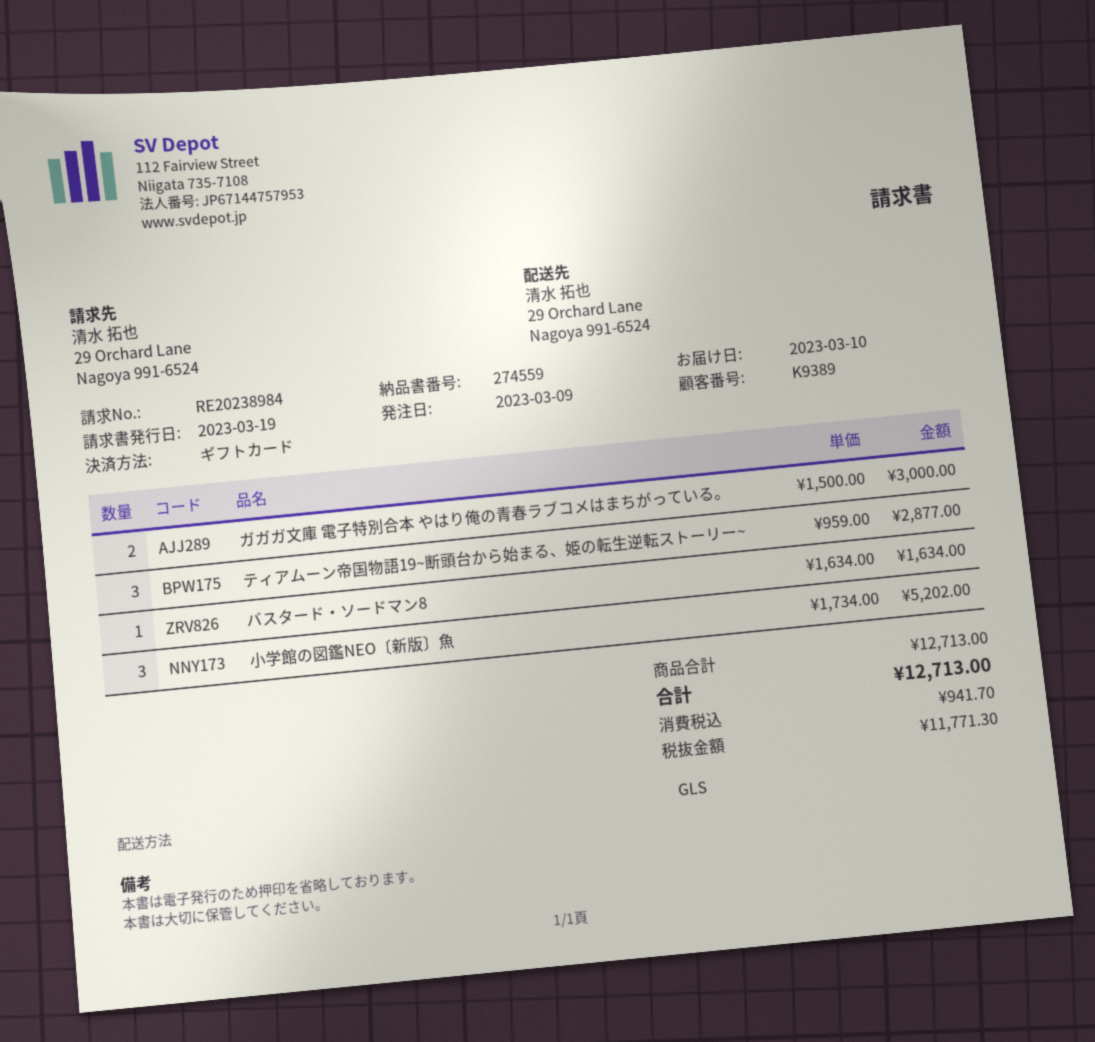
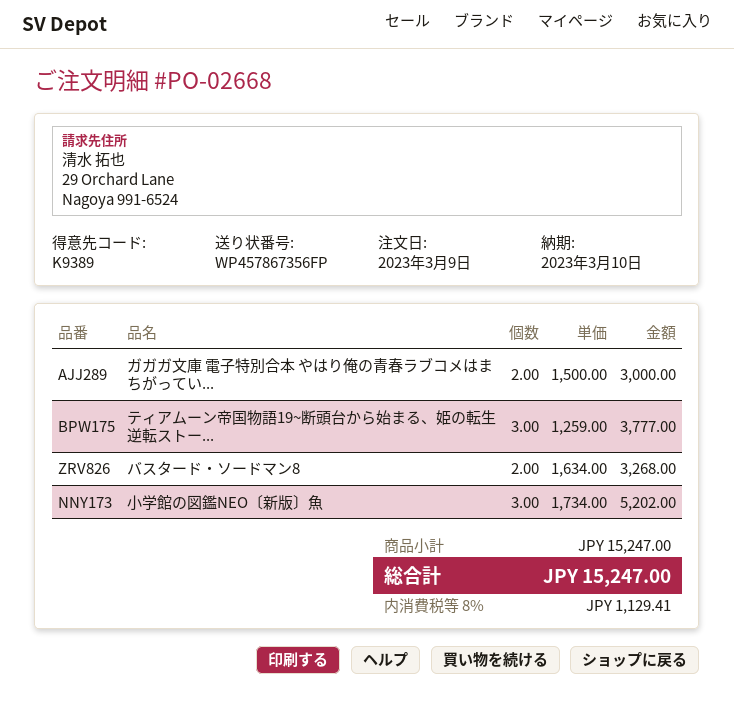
ティアムーン帝国物語19~断頭台から始まる、姫の転生逆転ストーリー~: 3 x 959.00 = 2877.00 -> 3 x 1259.00 = 3777.00
バスタード・ソードマン8: 1 x 1634.00 = 1634.00 -> 2 x 1634.00 = 3268.00
subtotal: 12713.00 -> 15247.00
tax: 941.70 -> 1129.41
total: 12713.00 -> 15247.00

